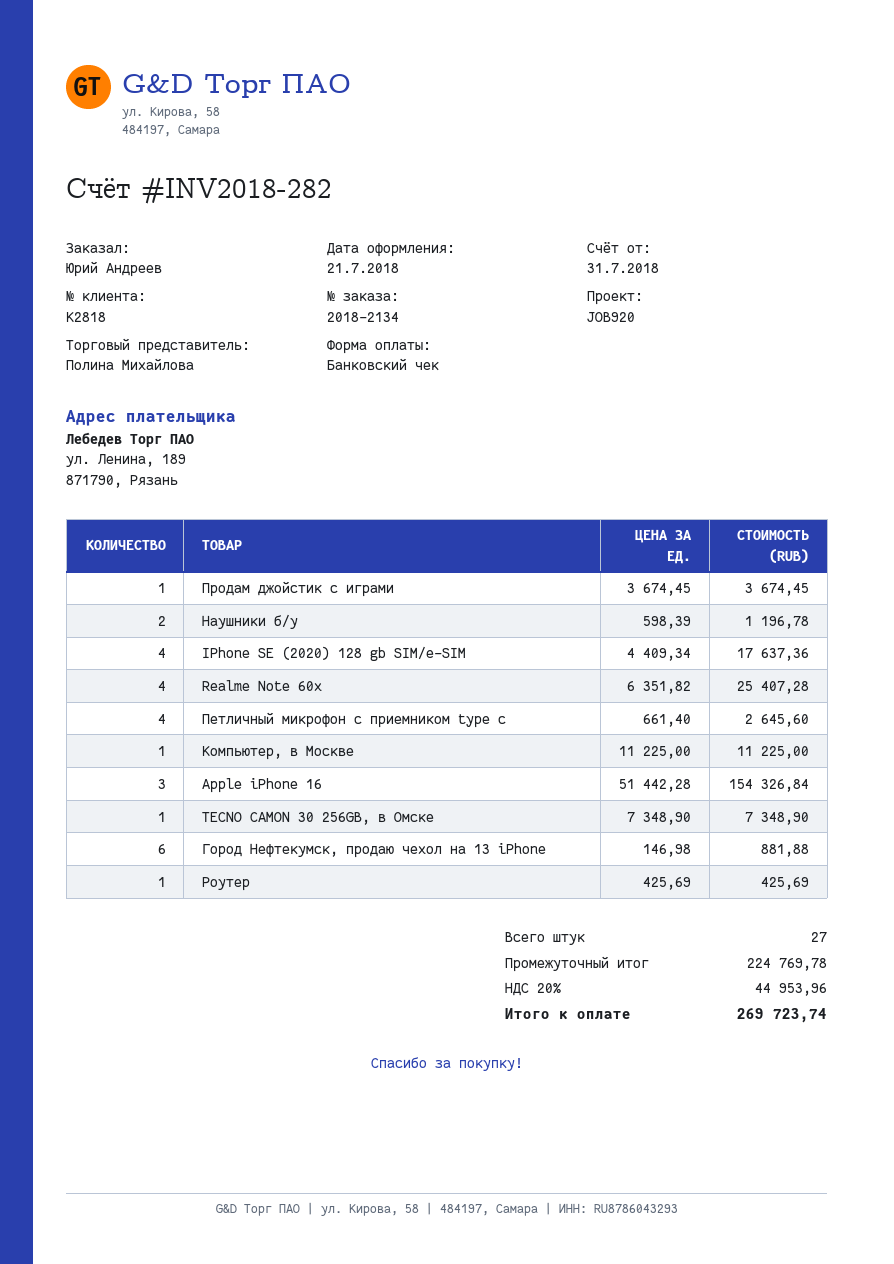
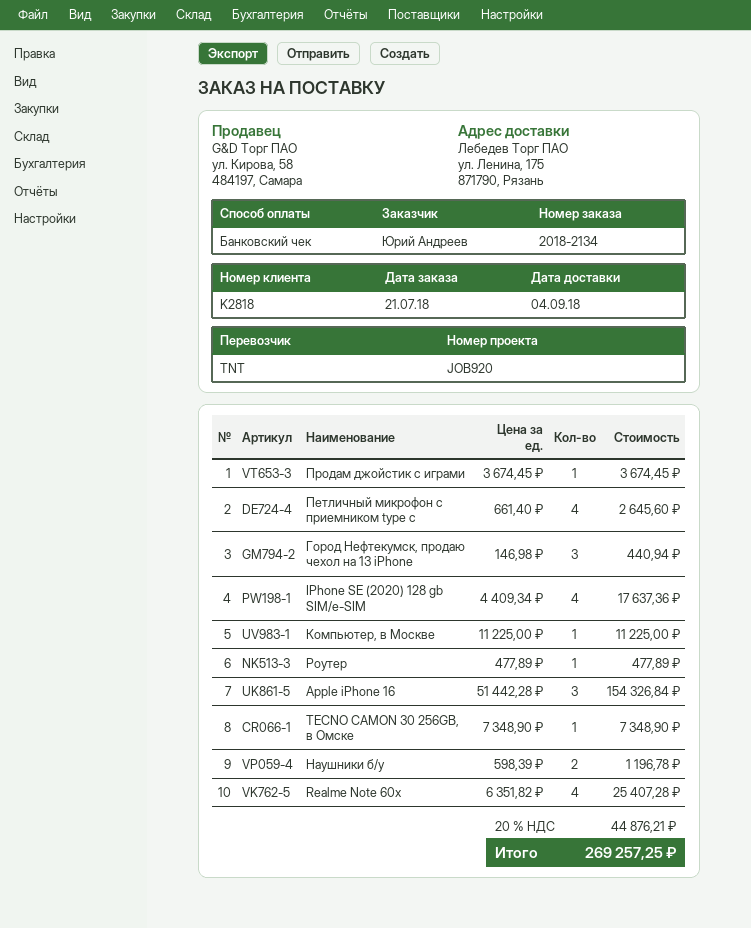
Город Нефтекумск, продаю чехол на 13 iPhone: 6 x 146.98 = 881.88 -> 3 x 146.98 = 440.94
Роутер: 1 x 425.69 = 425.69 -> 1 x 477.89 = 477.89
tax: 20% = 44953.96 -> 20% = 44876.21
total: 269723.74 -> 269257.25

